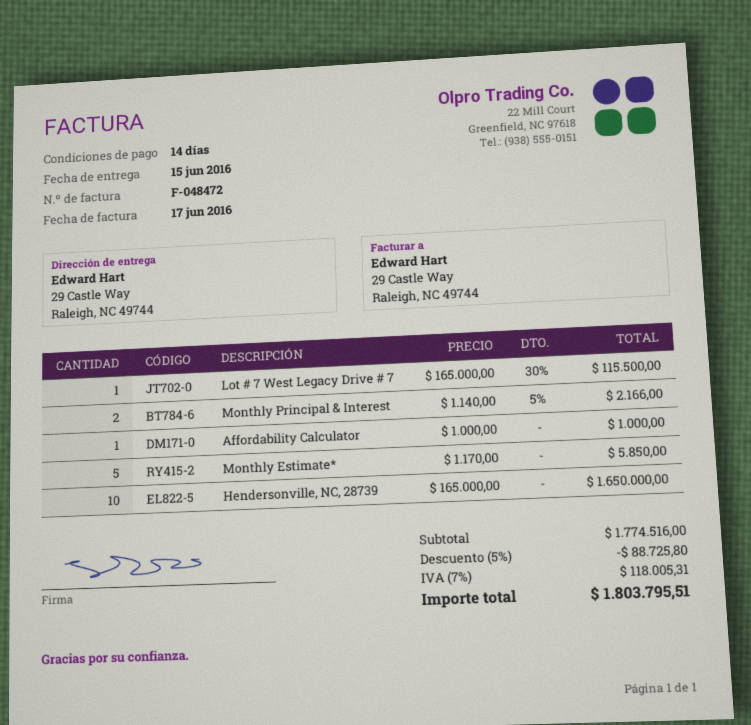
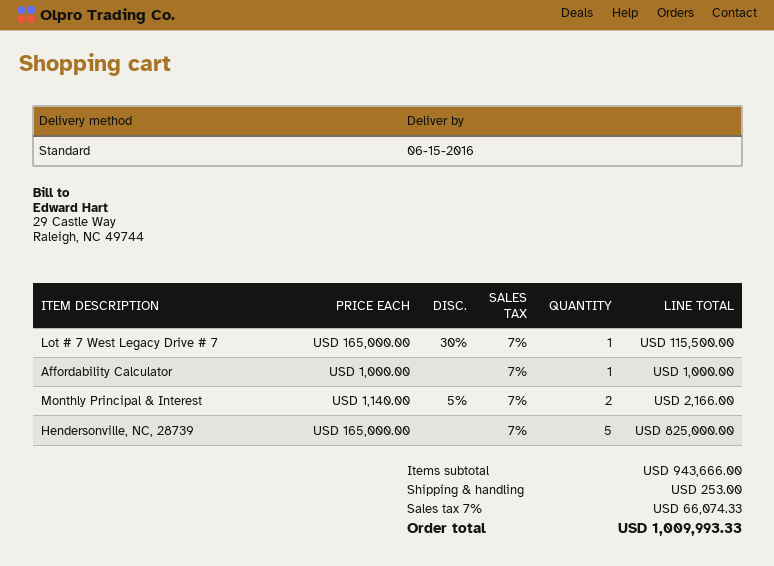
Monthly Estimate*: 5 x 1170.00 = 5850.00 -> none
Hendersonville, NC, 28739: 10 x 165000.00 = 1650000.00 -> 5 x 165000.00 = 825000.00
subtotal: 1774516.00 -> 943666.00
discount: 5% = 88725.80 -> none
shipping: none -> 253.00
tax: 7% = 118005.31 -> 7% = 66074.33
total: 1803795.51 -> 1009993.33

